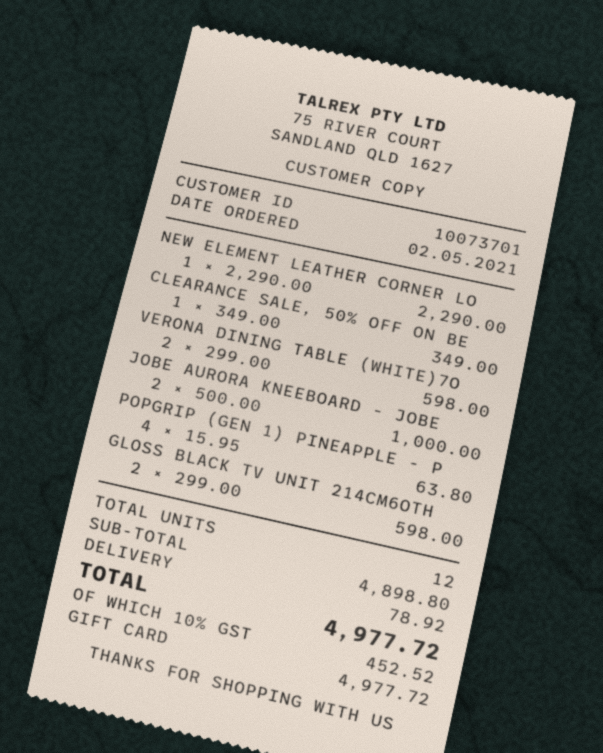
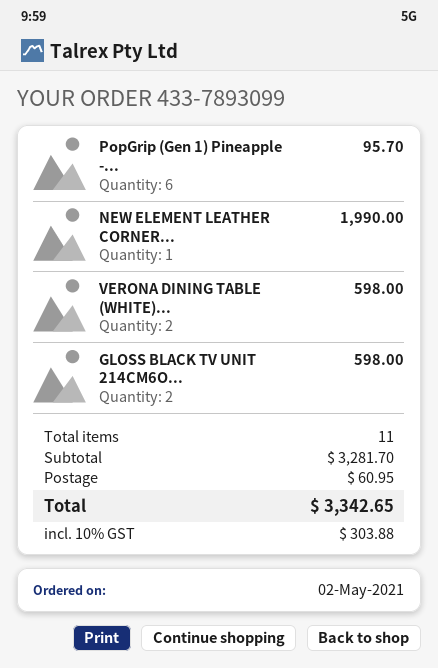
NEW ELEMENT LEATHER CORNER LO: 1 for 2290.00 -> 1 for 1990.00
CLEARANCE SALE, 50% OFF ON BE: 1 for 349.00 -> none
JOBE AURORA KNEEBOARD - JOBE: 2 for 1000.00 -> none
POPGRIP (GEN 1) PINEAPPLE - P: 4 for 63.80 -> 6 for 95.70
total quantity: 12 -> 11
subtotal: 4898.80 -> 3281.70
shipping: 78.92 -> 60.95
tax: 10% = 452.52 -> 10% = 303.88
total: 4977.72 -> 3342.65

